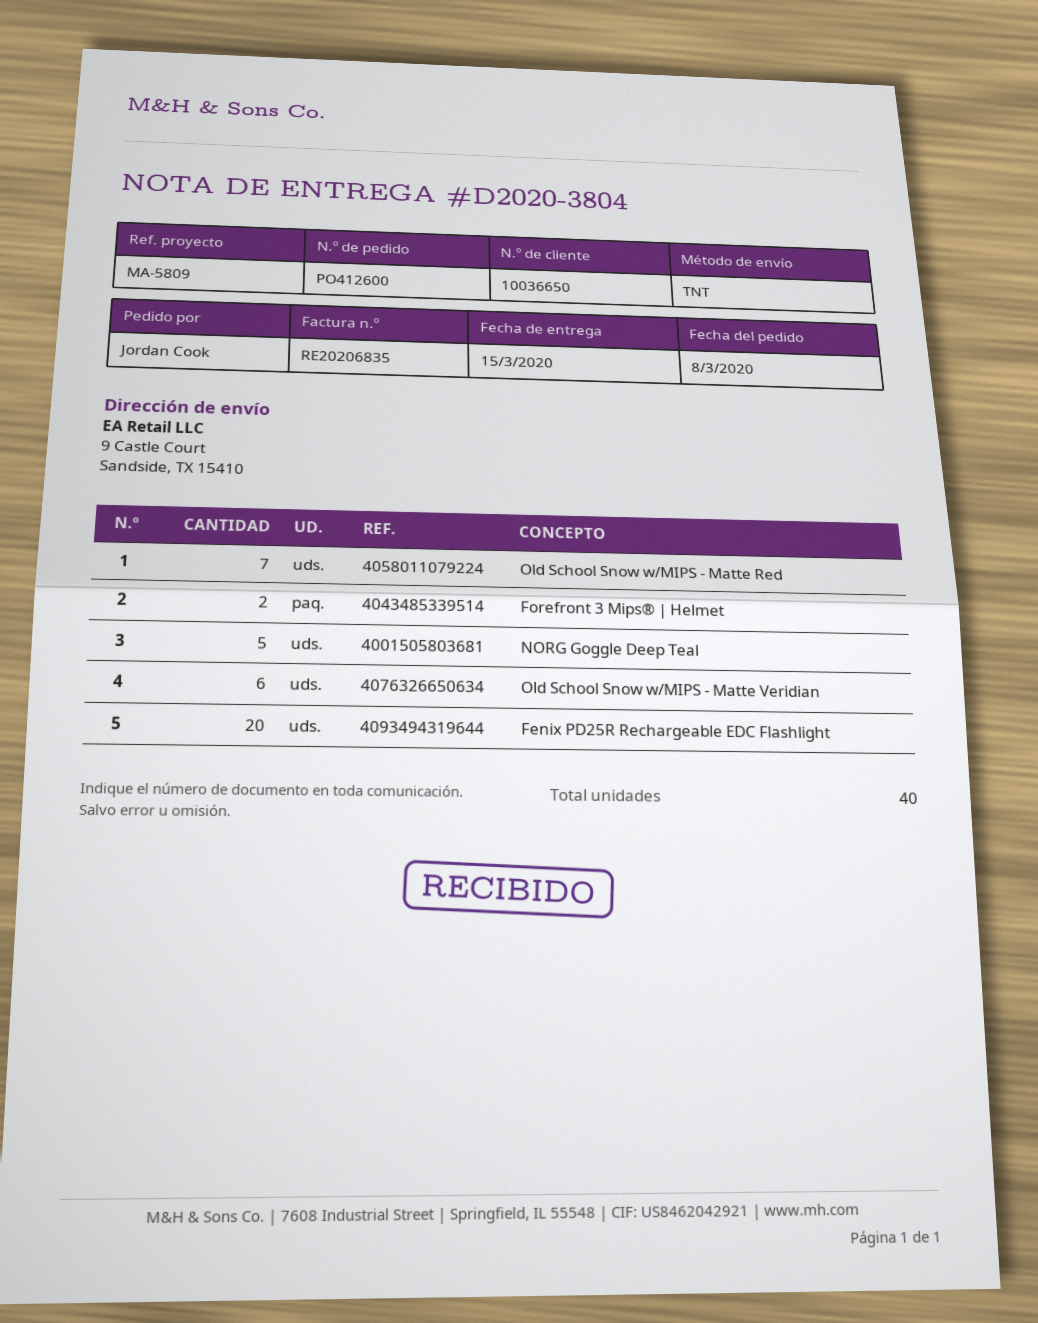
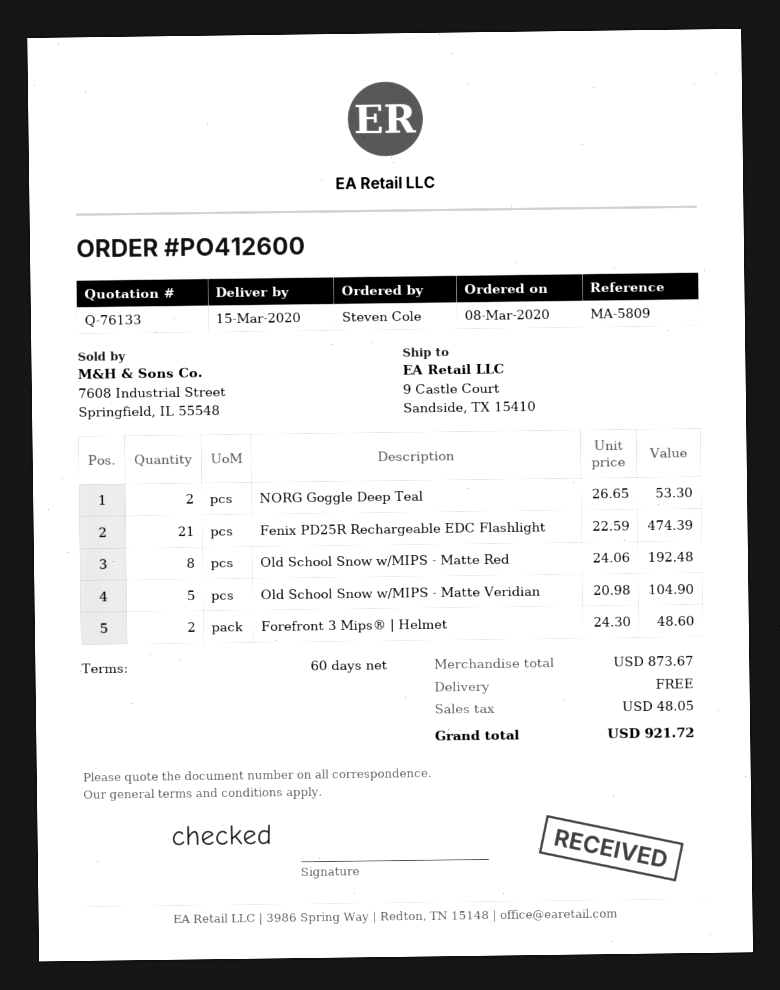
ordered by: Jordan Cook -> Steven Cole
Old School Snow w/MIPS - Matte Red: 7 -> 8
NORG Goggle Deep Teal: 5 -> 2
Old School Snow w/MIPS - Matte Veridian: 6 -> 5
Fenix PD25R Rechargeable EDC Flashlight: 20 -> 21

